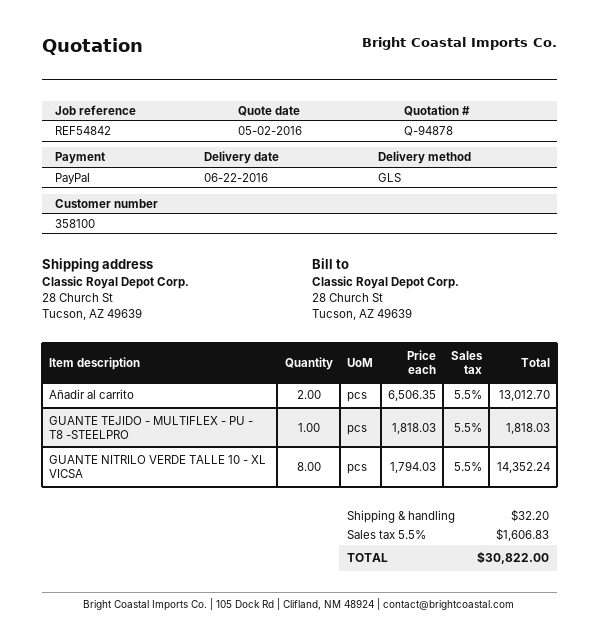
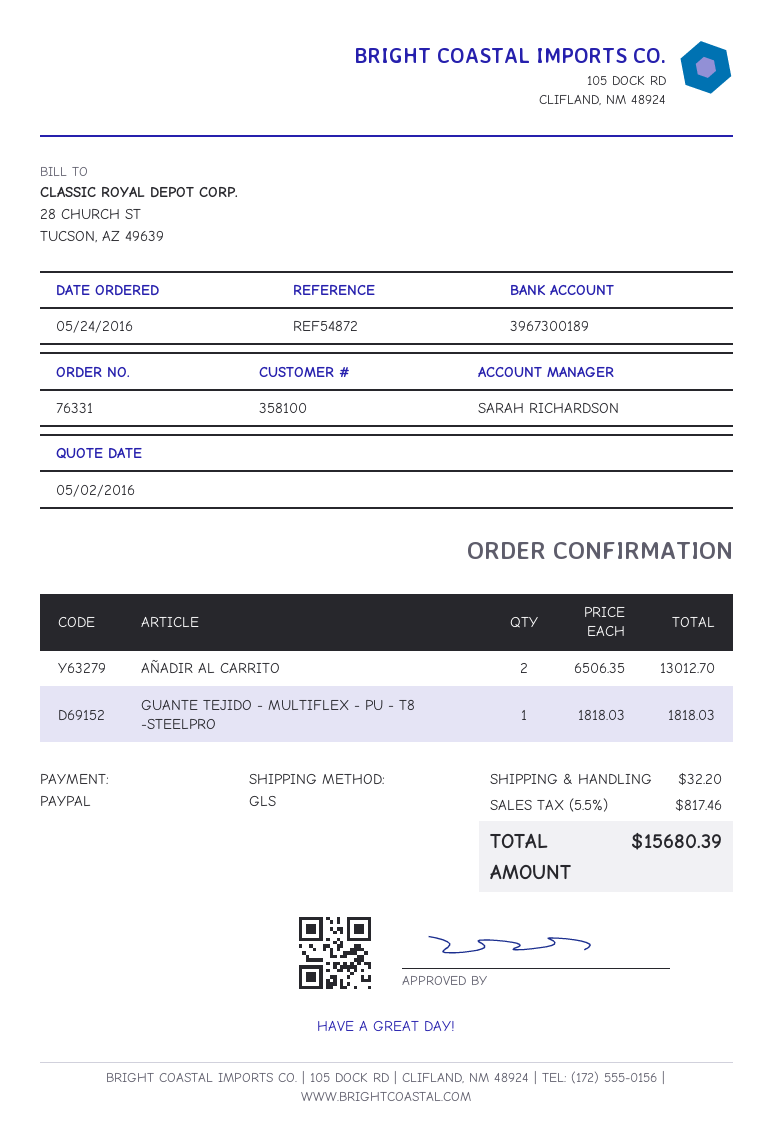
reference: REF54842 -> REF54872
GUANTE NITRILO VERDE TALLE 10 - XL VICSA: 8 x 1794.03 = 14352.24 -> none
tax: 5.5% = 1606.83 -> 5.5% = 817.46
total: 30822.00 -> 15680.39

